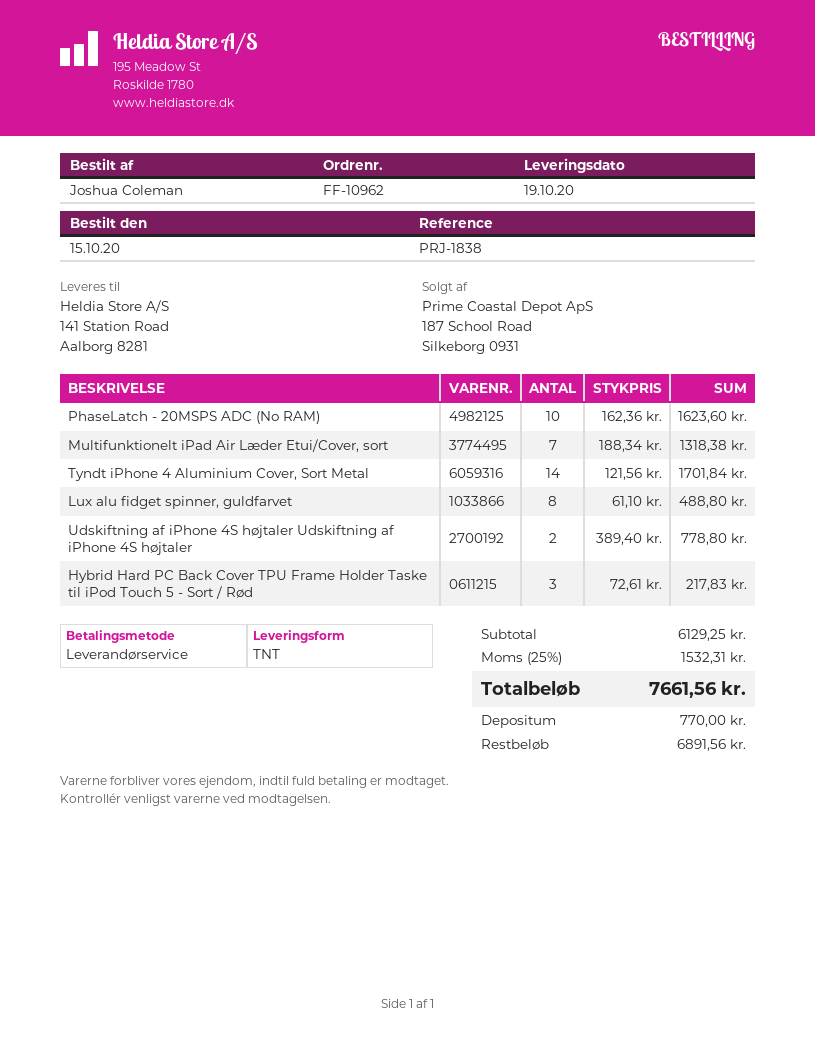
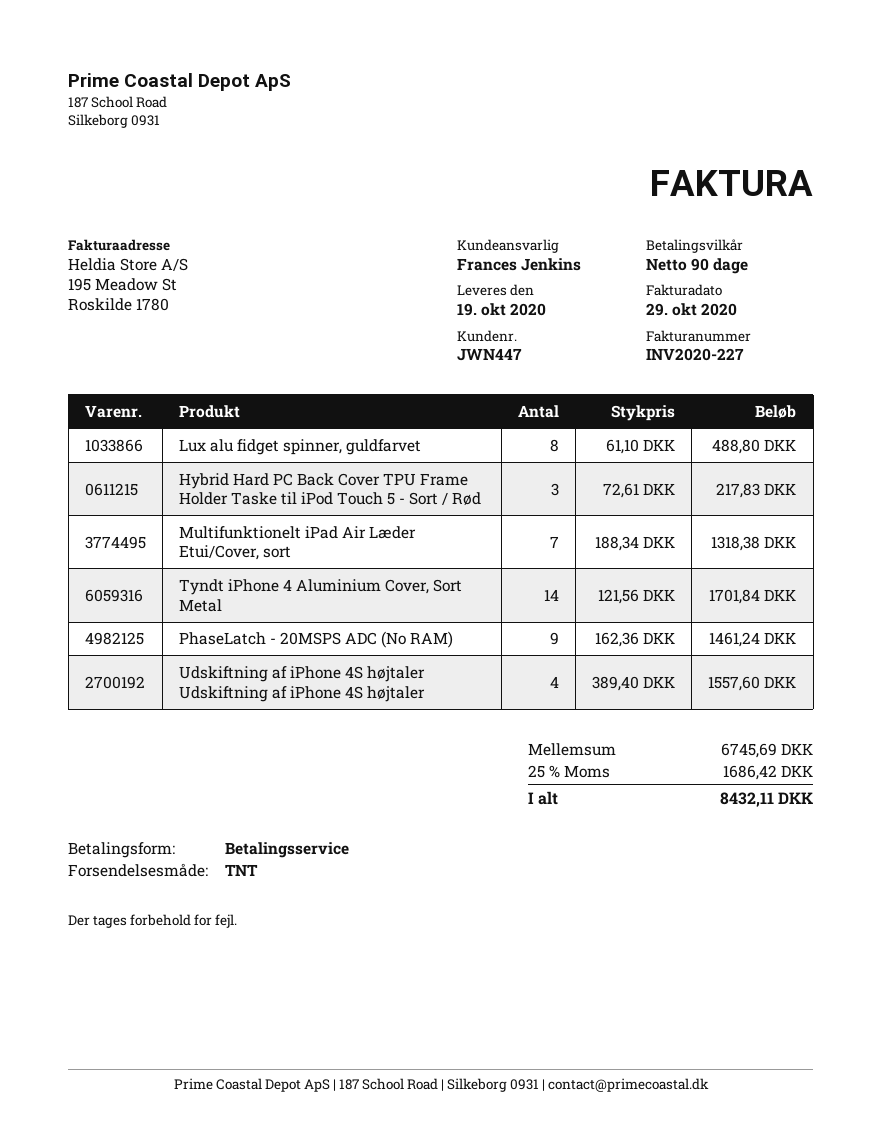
PhaseLatch - 20MSPS ADC (No RAM): 10 x 162.36 = 1623.60 -> 9 x 162.36 = 1461.24
Udskiftning af iPhone 4S højtaler Udskiftning af iPhone 4S højtaler: 2 x 389.40 = 778.80 -> 4 x 389.40 = 1557.60
subtotal: 6129.25 -> 6745.69
tax: 25% = 1532.31 -> 25% = 1686.42
total: 7661.56 -> 8432.11

